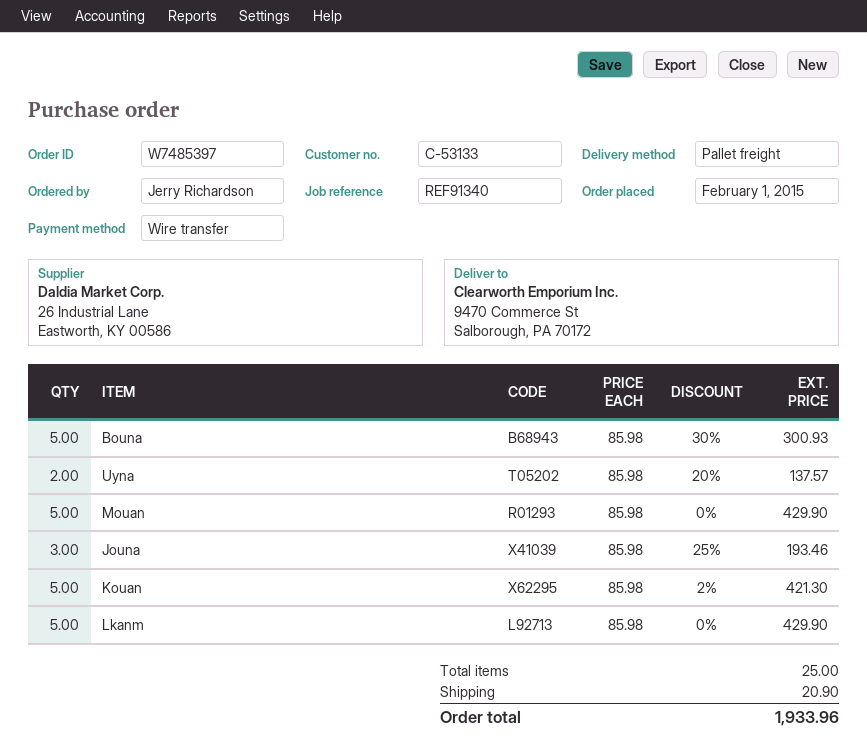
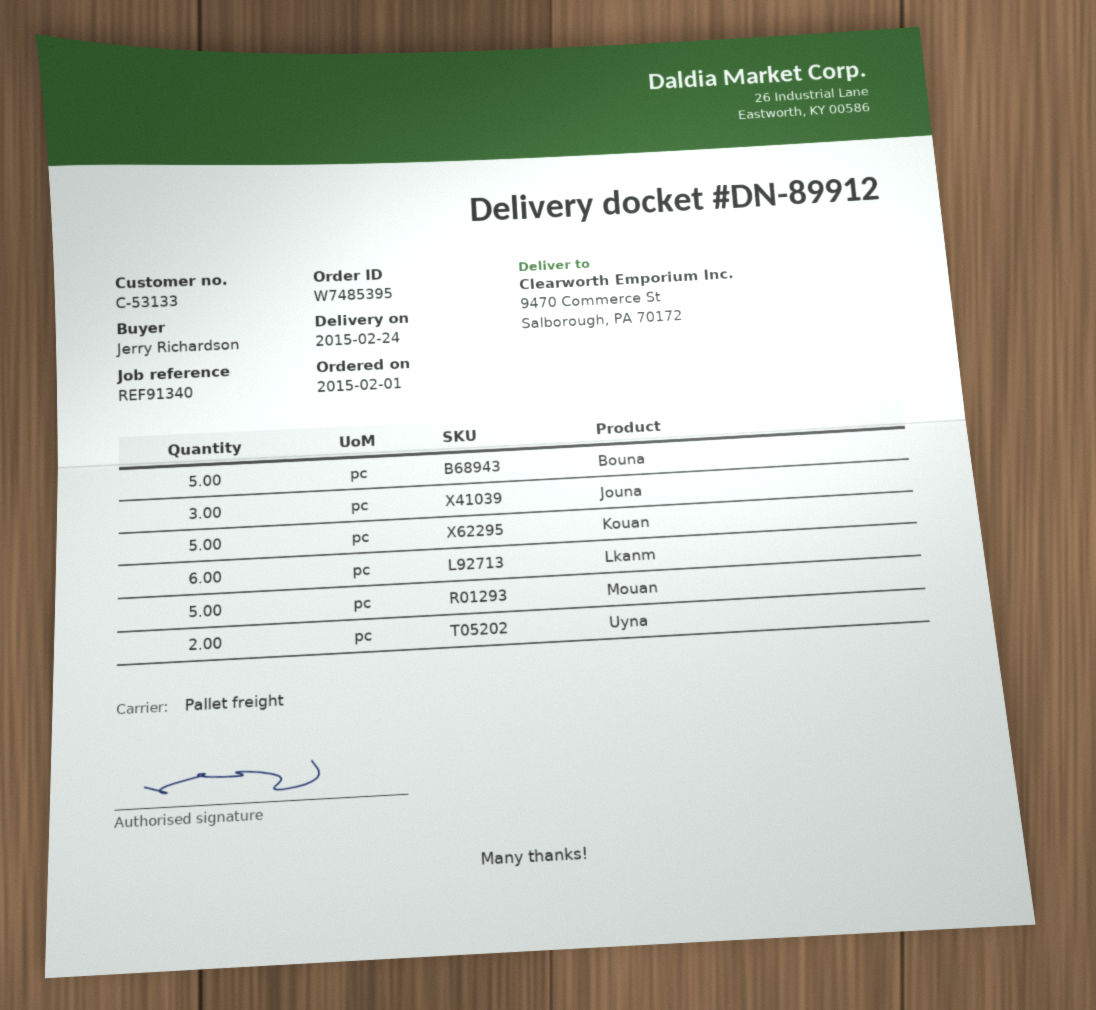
order number: W7485397 -> W7485395
Lkanm: 5 -> 6

